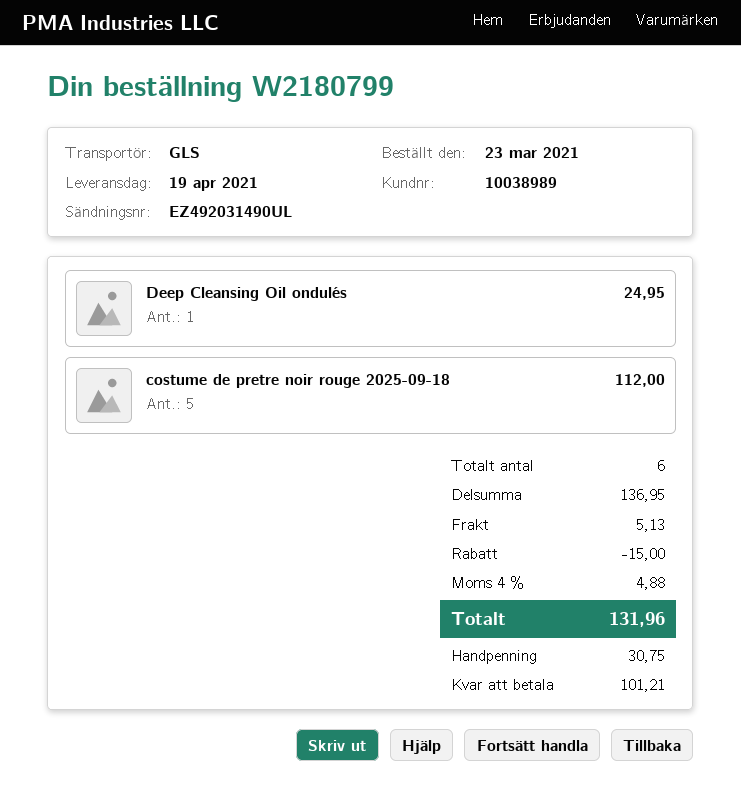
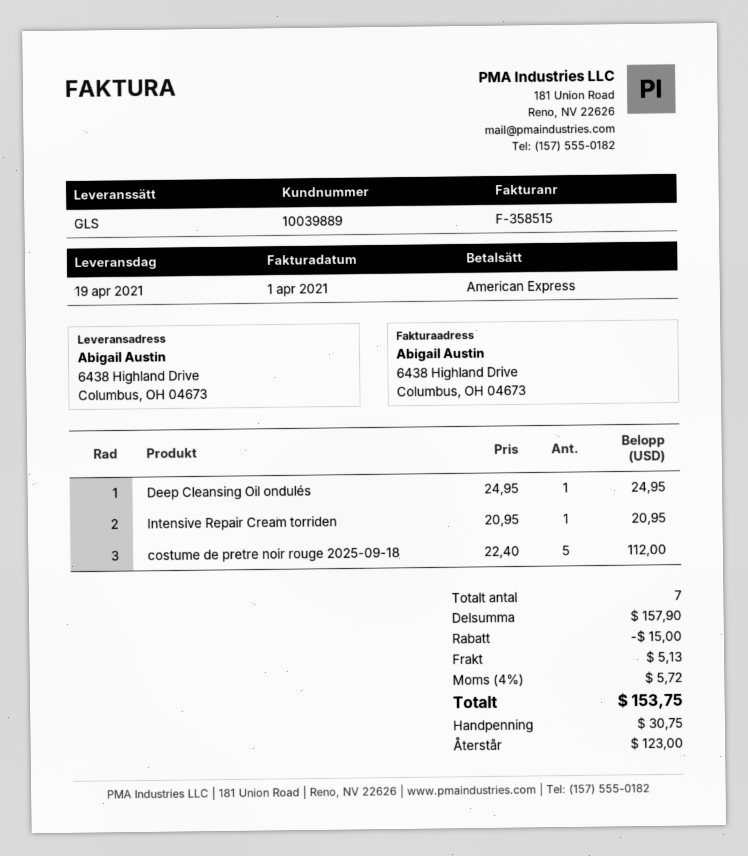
customer number: 10038989 -> 10039889
Intensive Repair Cream torriden: none -> 1 for 20.95
total quantity: 6 -> 7
subtotal: 136.95 -> 157.90
tax: 4% = 4.88 -> 4% = 5.72
total: 131.96 -> 153.75
balance: 101.21 -> 123.00

